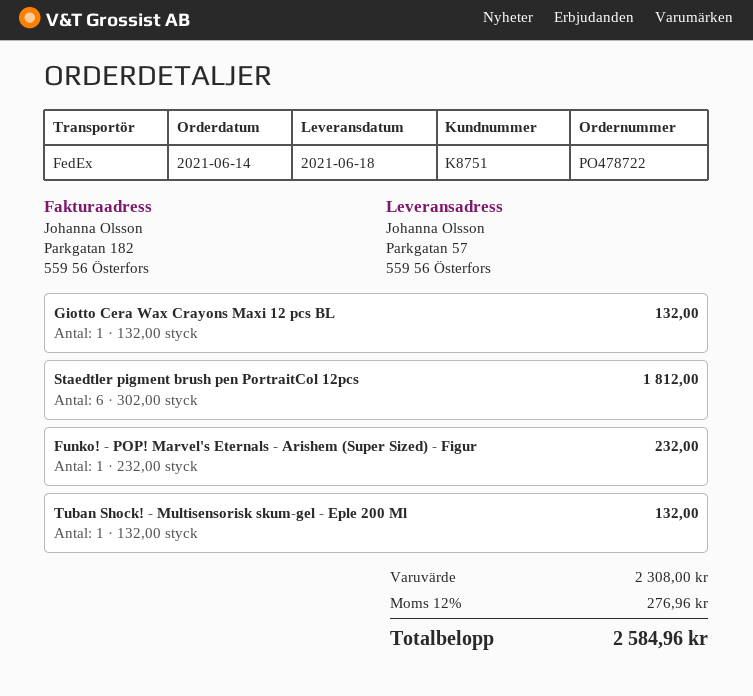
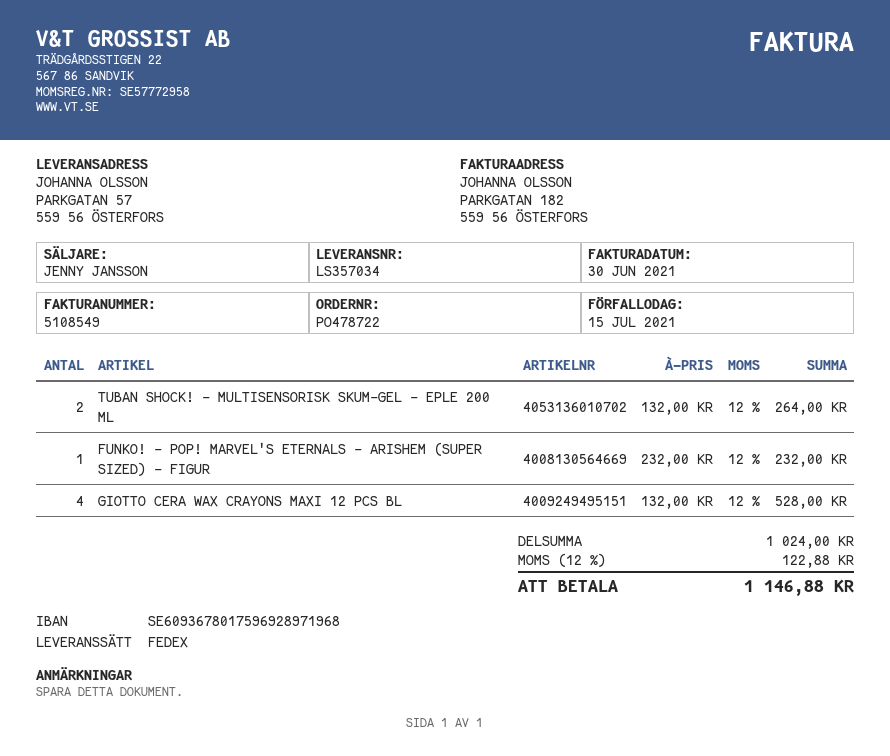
Giotto Cera Wax Crayons Maxi 12 pcs BL: 1 x 132.00 = 132.00 -> 4 x 132.00 = 528.00
Staedtler pigment brush pen PortraitCol 12pcs: 6 x 302.00 = 1812.00 -> none
Tuban Shock! - Multisensorisk skum-gel - Eple 200 Ml: 1 x 132.00 = 132.00 -> 2 x 132.00 = 264.00
subtotal: 2308.00 -> 1024.00
tax: 12% = 276.96 -> 12% = 122.88
total: 2584.96 -> 1146.88

